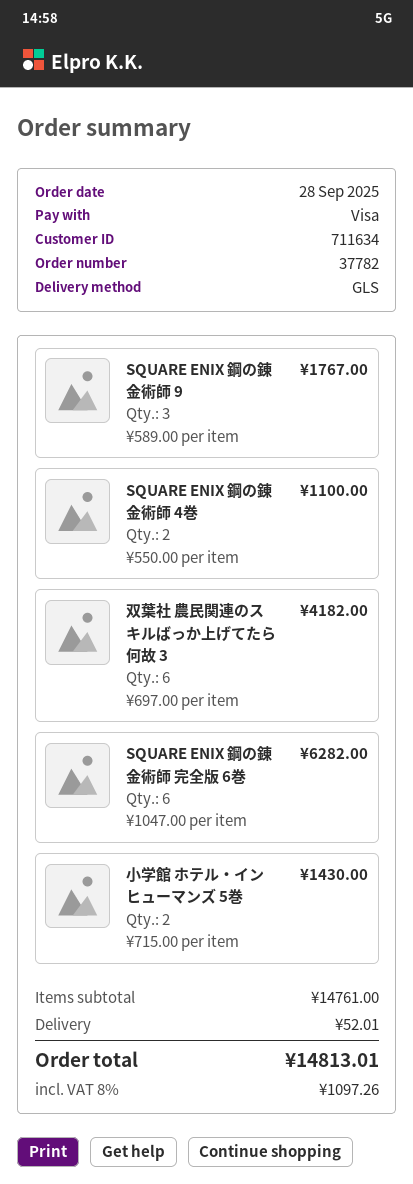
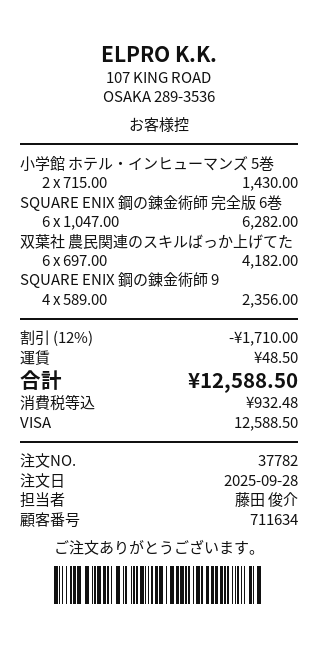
SQUARE ENIX 鋼の錬金術師 9: 3 x 589.00 = 1767.00 -> 4 x 589.00 = 2356.00
SQUARE ENIX 鋼の錬金術師 4巻: 2 x 550.00 = 1100.00 -> none
discount: none -> 12% = 1710.00
shipping: 52.01 -> 48.50
tax: 1097.26 -> 932.48
total: 14813.01 -> 12588.50

